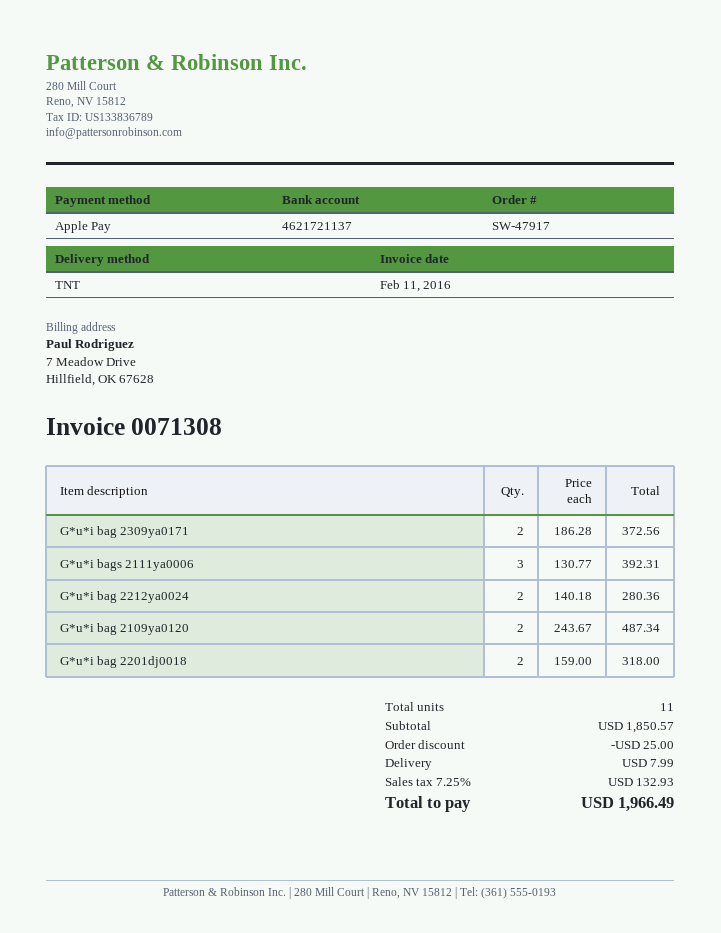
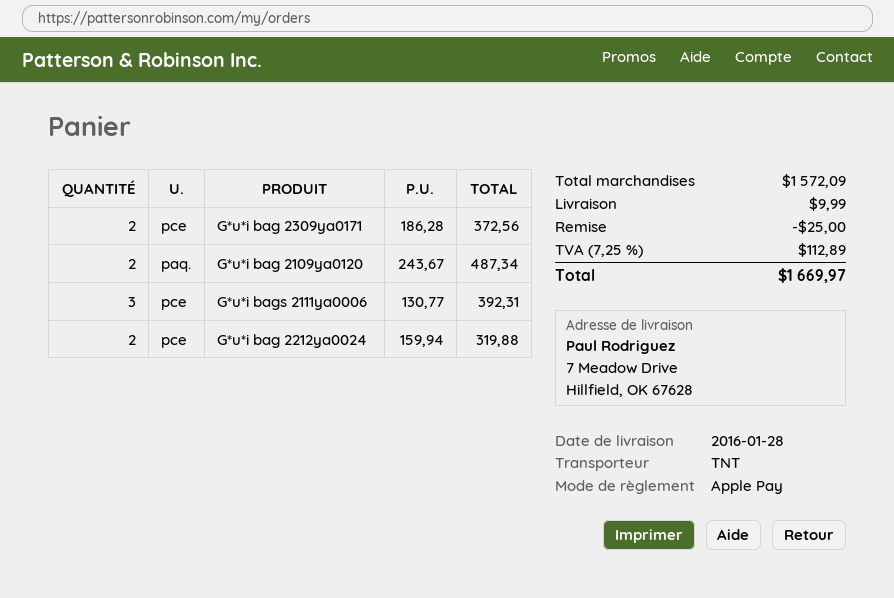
G*u*i bag 2212ya0024: 2 x 140.18 = 280.36 -> 2 x 159.94 = 319.88
G*u*i bag 2201dj0018: 2 x 159.00 = 318.00 -> none
subtotal: 1850.57 -> 1572.09
shipping: 7.99 -> 9.99
tax: 7.25% = 132.93 -> 7.25% = 112.89
total: 1966.49 -> 1669.97

